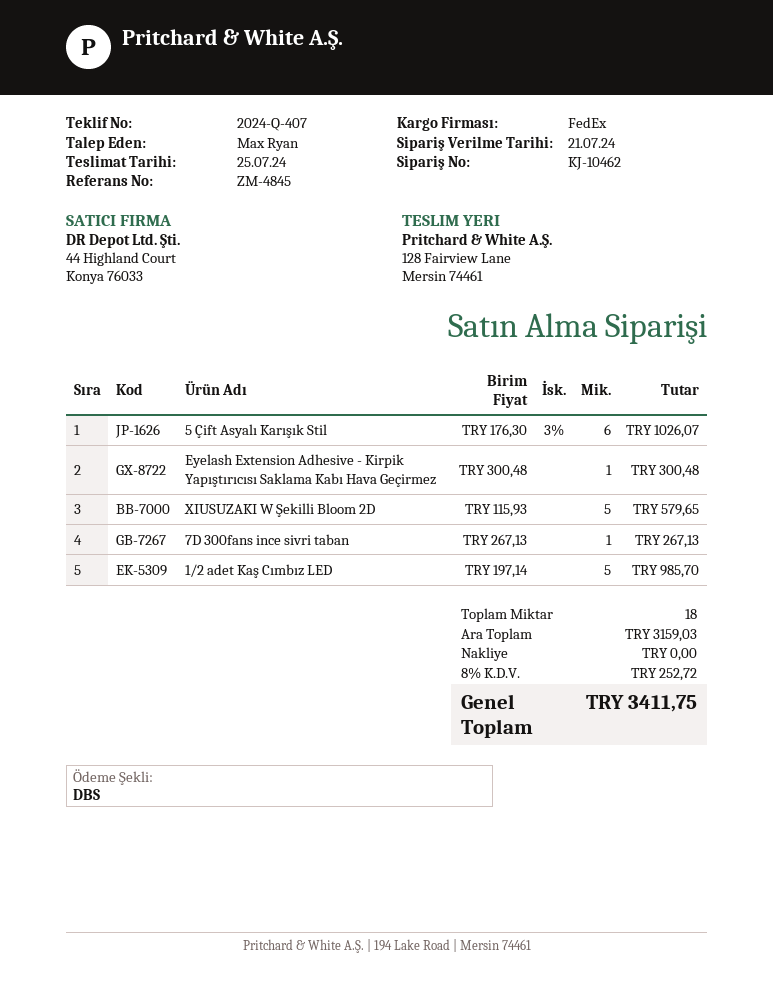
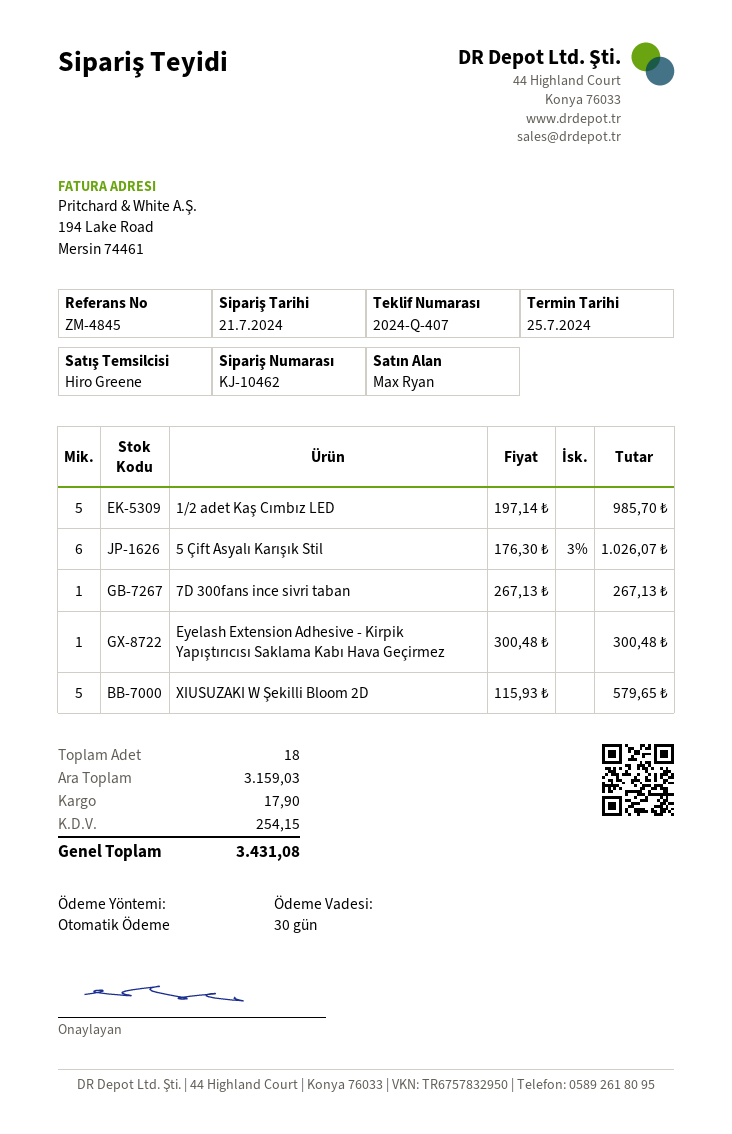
shipping: 0.00 -> 17.90
tax: 252.72 -> 254.15
total: 3411.75 -> 3431.08

